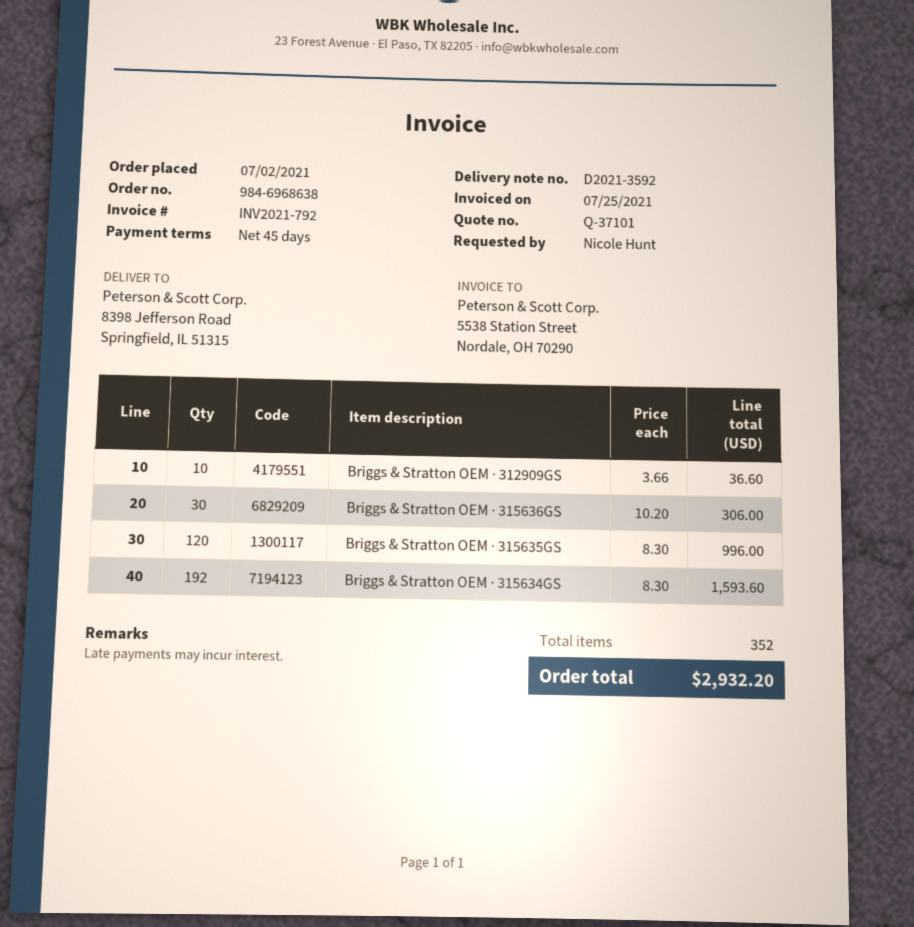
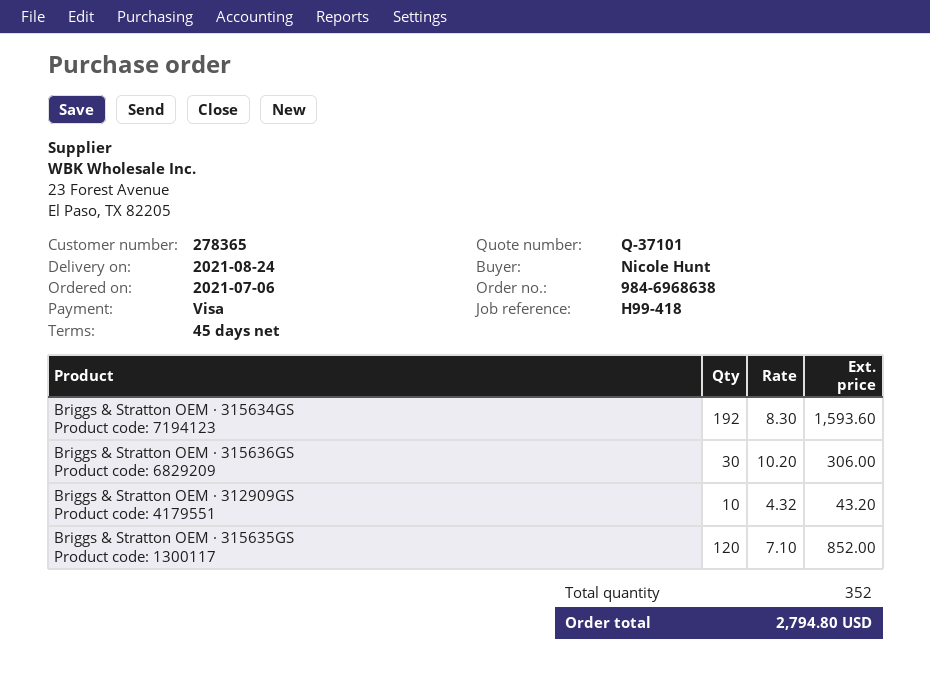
order date: 2021-07-02 -> 2021-07-06
Briggs & Stratton OEM · 312909GS: 10 x 3.66 = 36.60 -> 10 x 4.32 = 43.20
Briggs & Stratton OEM · 315635GS: 120 x 8.30 = 996.00 -> 120 x 7.10 = 852.00
total: 2932.20 -> 2794.80

